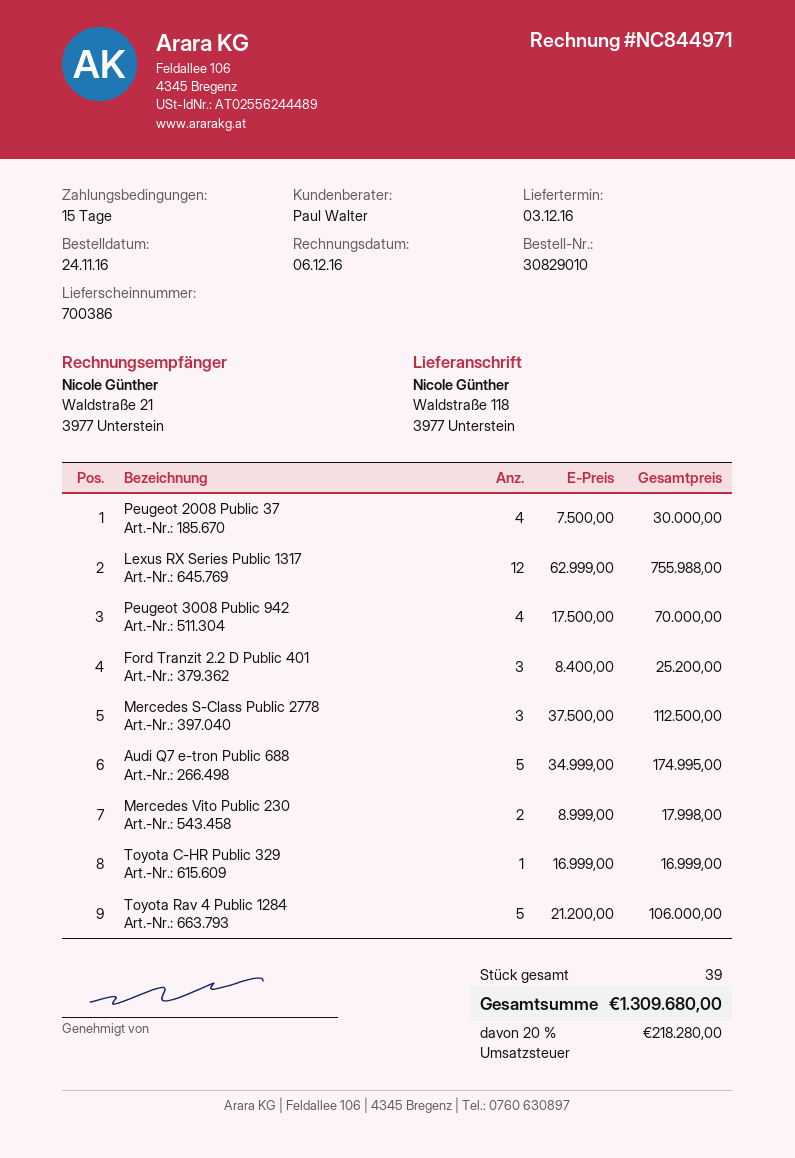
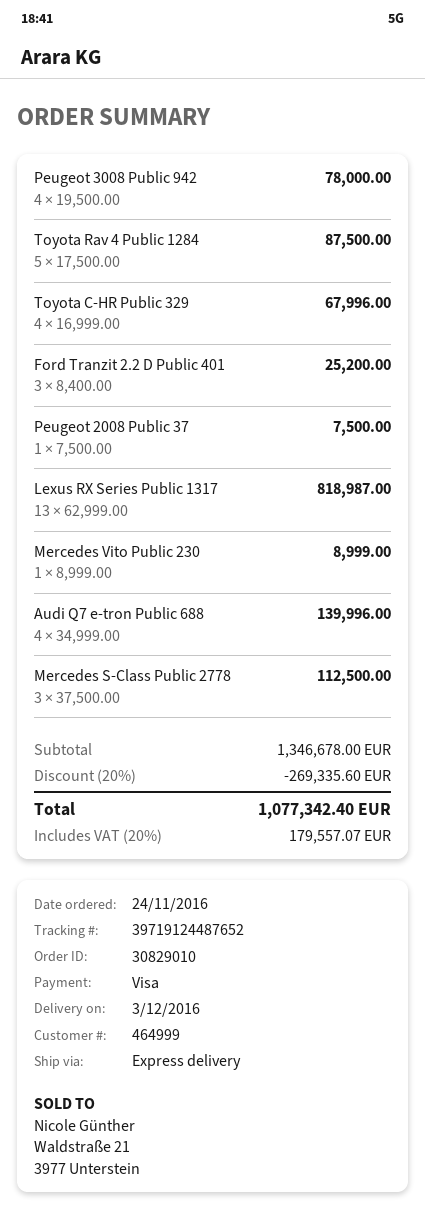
Peugeot 2008 Public 37: 4 x 7500.00 = 30000.00 -> 1 x 7500.00 = 7500.00
Lexus RX Series Public 1317: 12 x 62999.00 = 755988.00 -> 13 x 62999.00 = 818987.00
Peugeot 3008 Public 942: 4 x 17500.00 = 70000.00 -> 4 x 19500.00 = 78000.00
Audi Q7 e-tron Public 688: 5 x 34999.00 = 174995.00 -> 4 x 34999.00 = 139996.00
Mercedes Vito Public 230: 2 x 8999.00 = 17998.00 -> 1 x 8999.00 = 8999.00
Toyota C-HR Public 329: 1 x 16999.00 = 16999.00 -> 4 x 16999.00 = 67996.00
Toyota Rav 4 Public 1284: 5 x 21200.00 = 106000.00 -> 5 x 17500.00 = 87500.00
discount: none -> 20% = 269335.60
tax: 20% = 218280.00 -> 20% = 179557.07
total: 1309680.00 -> 1077342.40

